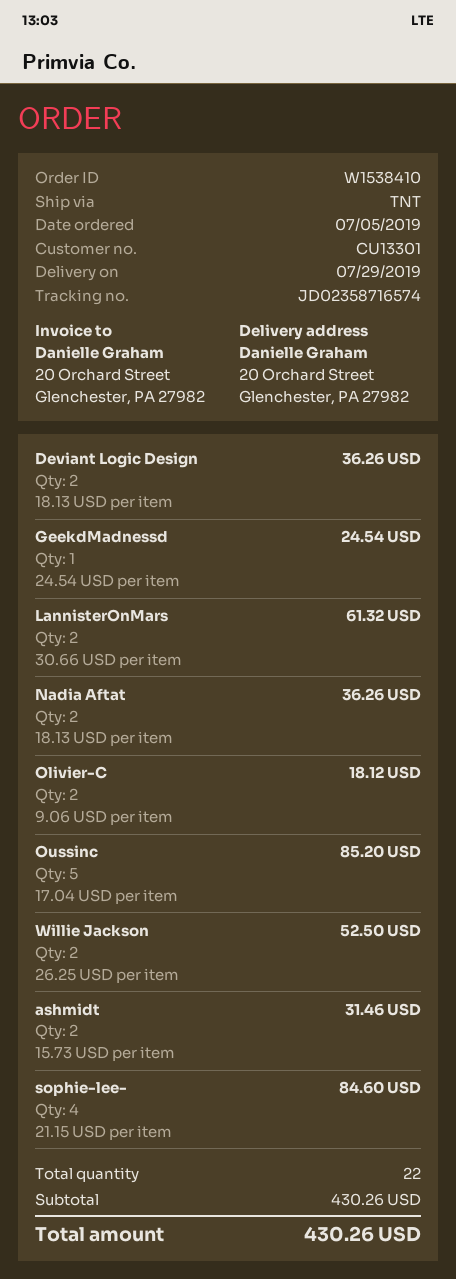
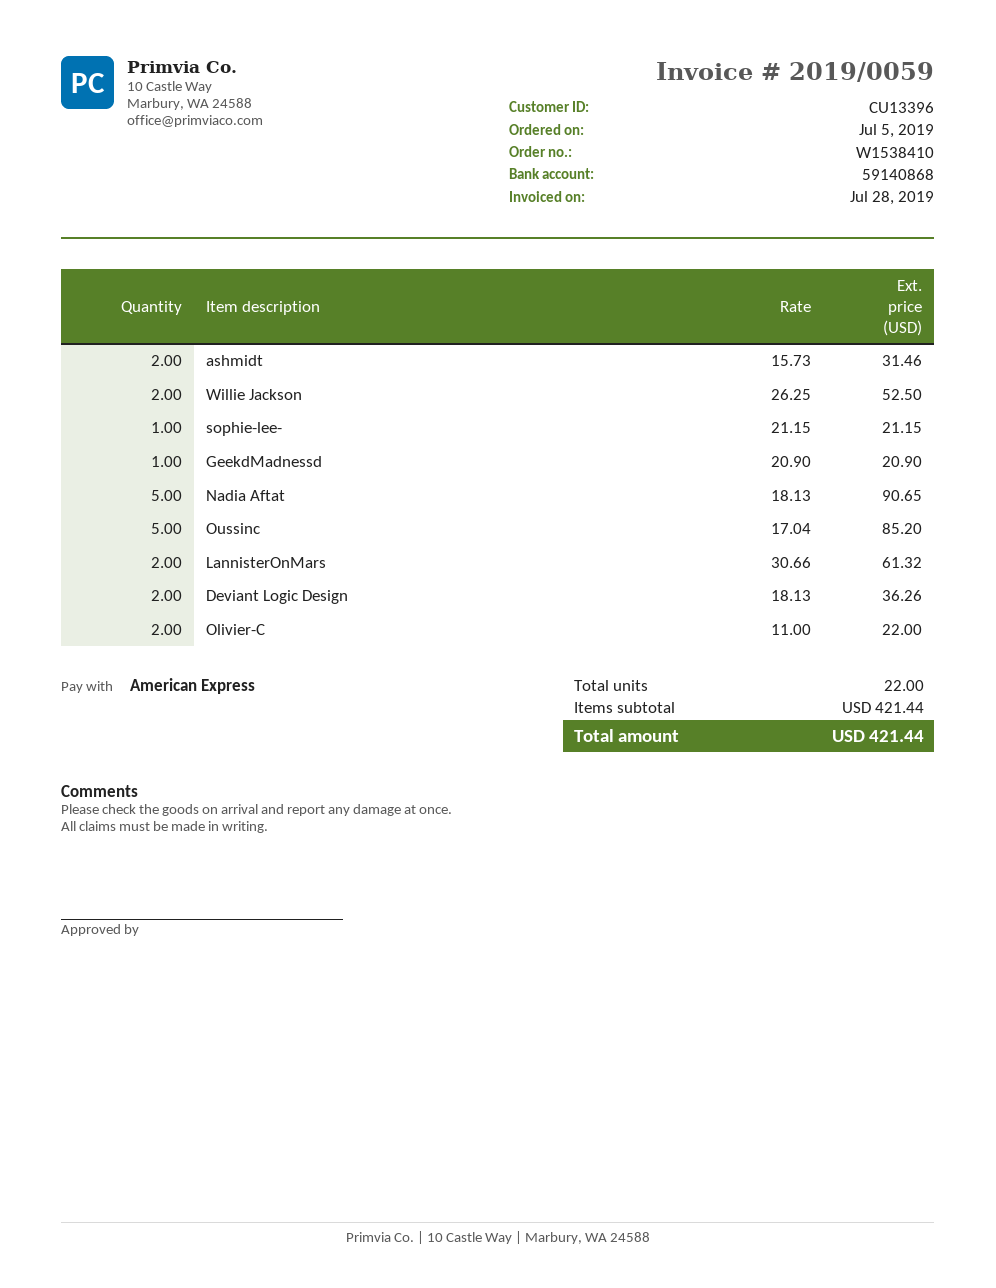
customer number: CU13301 -> CU13396
GeekdMadnessd: 1 x 24.54 = 24.54 -> 1 x 20.90 = 20.90
Nadia Aftat: 2 x 18.13 = 36.26 -> 5 x 18.13 = 90.65
Olivier-C: 2 x 9.06 = 18.12 -> 2 x 11.00 = 22.00
sophie-lee-: 4 x 21.15 = 84.60 -> 1 x 21.15 = 21.15
subtotal: 430.26 -> 421.44
total: 430.26 -> 421.44

